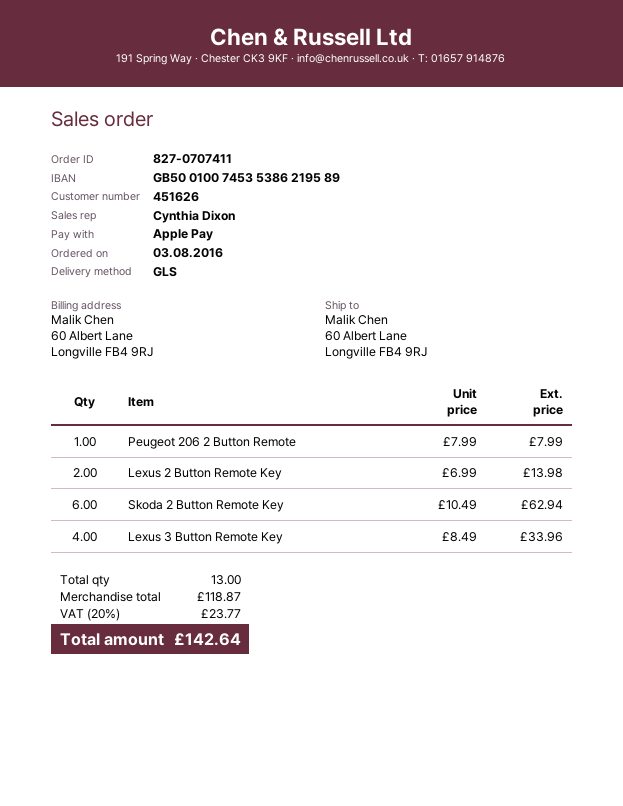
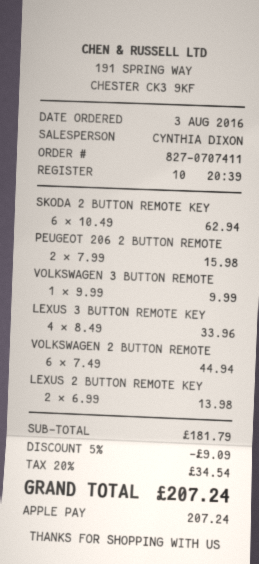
Peugeot 206 2 Button Remote: 1 x 7.99 = 7.99 -> 2 x 7.99 = 15.98
VOLKSWAGEN 3 BUTTON REMOTE: none -> 1 x 9.99 = 9.99
VOLKSWAGEN 2 BUTTON REMOTE: none -> 6 x 7.49 = 44.94
subtotal: 118.87 -> 181.79
discount: none -> 5% = 9.09
tax: 20% = 23.77 -> 20% = 34.54
total: 142.64 -> 207.24

